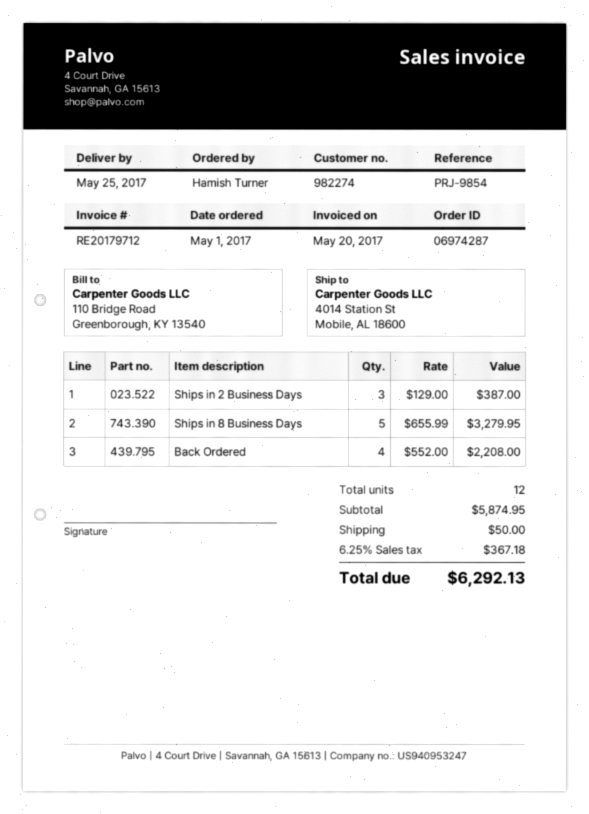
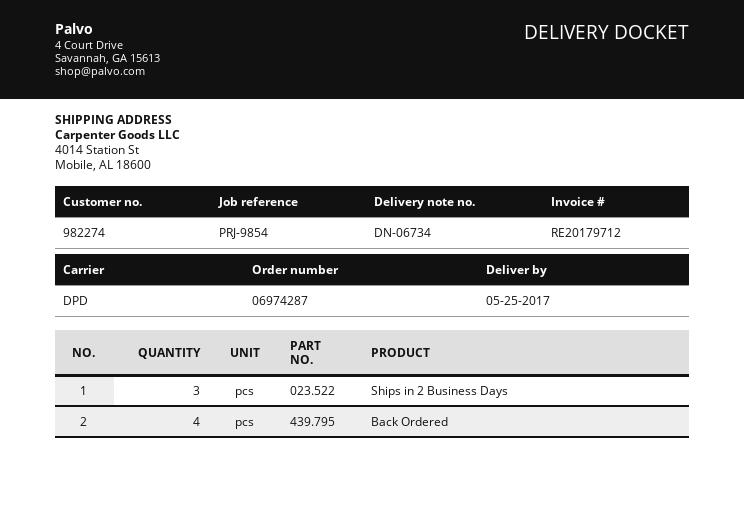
Ships in 8 Business Days: 5 -> none

